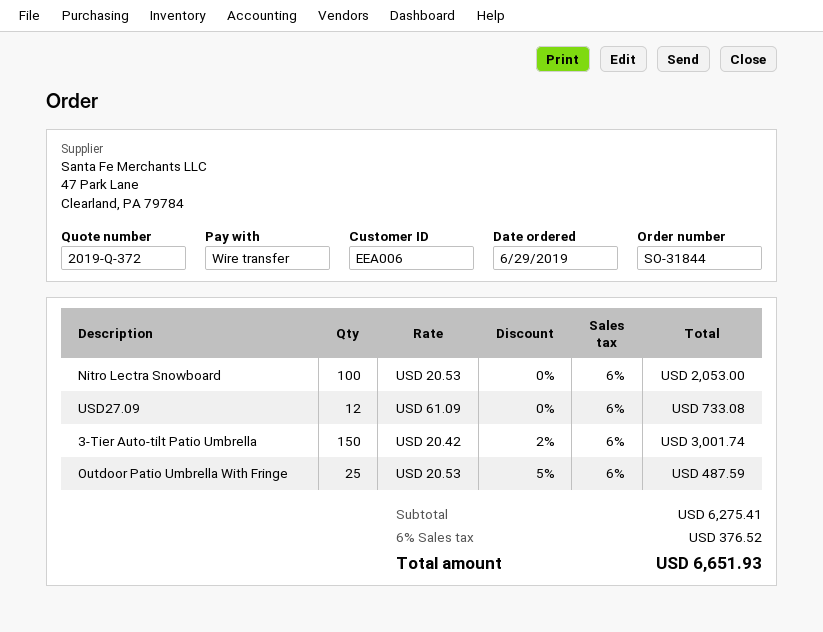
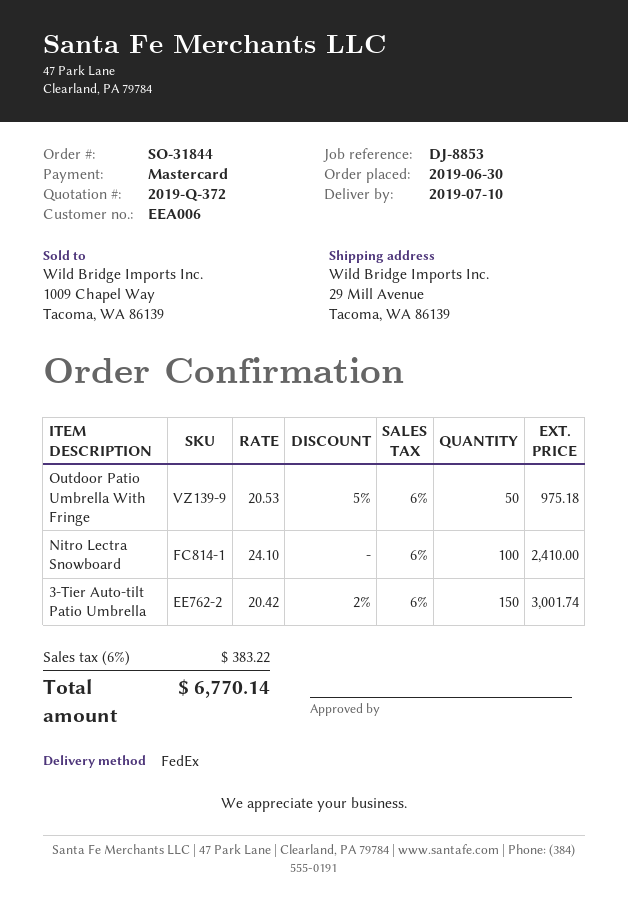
order date: 2019-06-29 -> 2019-06-30
payment method: bank transfer -> Mastercard
Nitro Lectra Snowboard: 100 x 20.53 = 2053.00 -> 100 x 24.10 = 2410.00
USD27.09: 12 x 61.09 = 733.08 -> none
Outdoor Patio Umbrella With Fringe: 25 x 20.53 - 5% = 487.59 -> 50 x 20.53 - 5% = 975.18
tax: 6% = 376.52 -> 6% = 383.22
total: 6651.93 -> 6770.14

